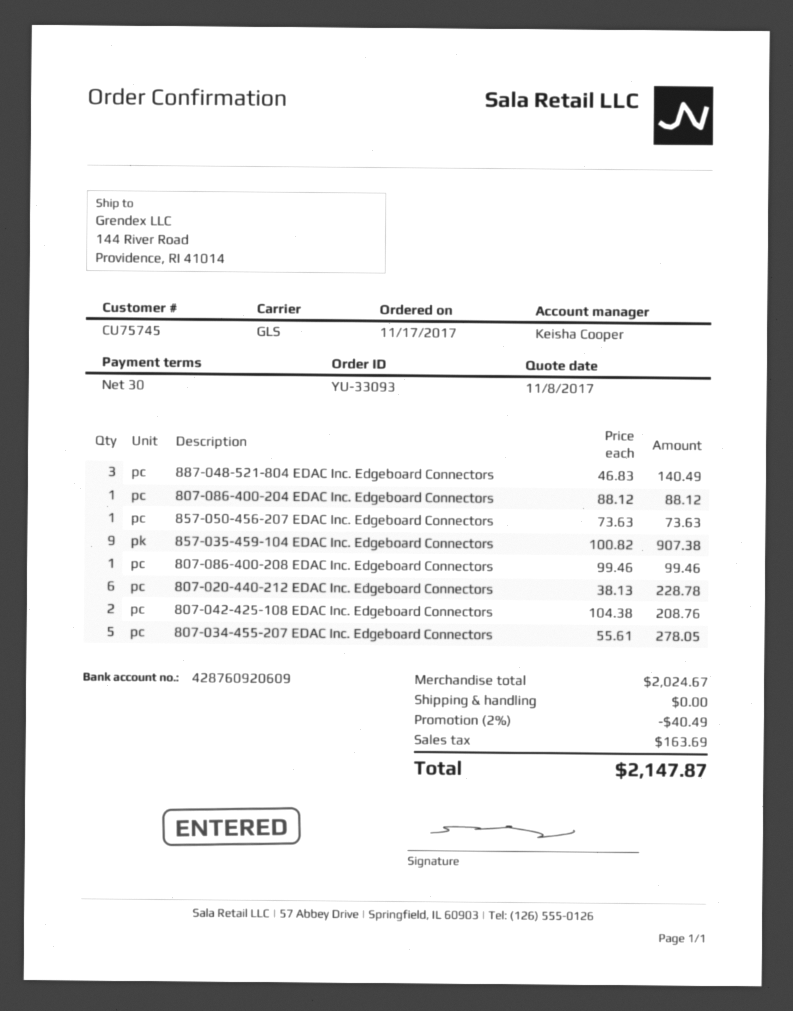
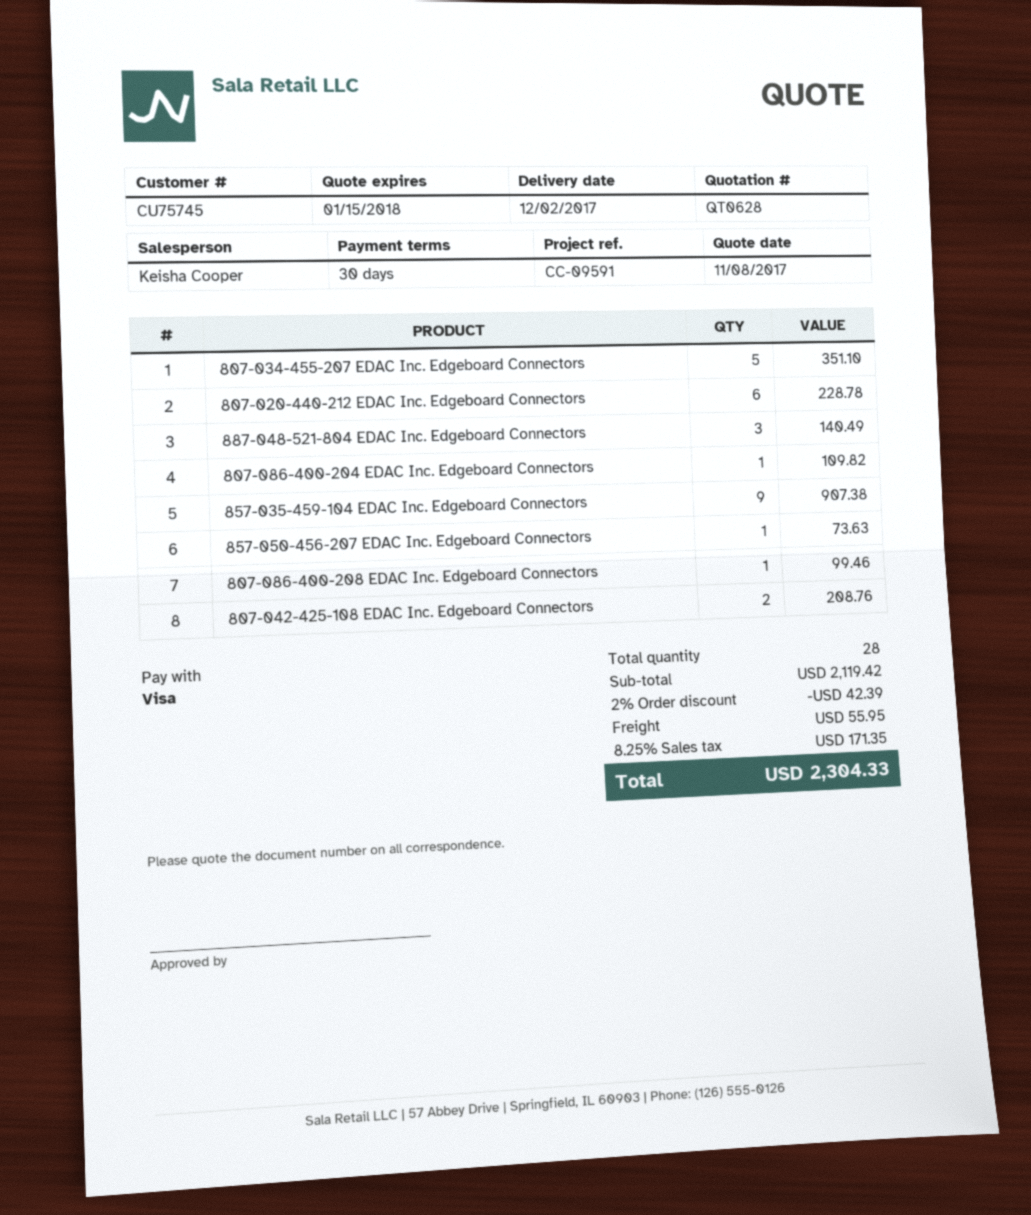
807-086-400-204 EDAC Inc. Edgeboard Connectors: 1 for 88.12 -> 1 for 109.82
807-034-455-207 EDAC Inc. Edgeboard Connectors: 5 for 278.05 -> 5 for 351.10
subtotal: 2024.67 -> 2119.42
discount: 2% = 40.49 -> 2% = 42.39
shipping: 0.00 -> 55.95
tax: 163.69 -> 171.35
total: 2147.87 -> 2304.33

